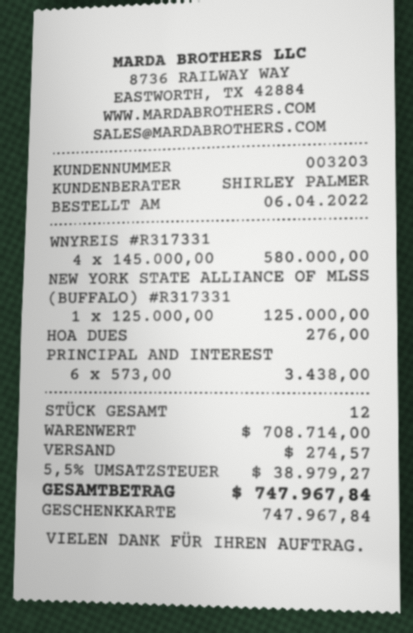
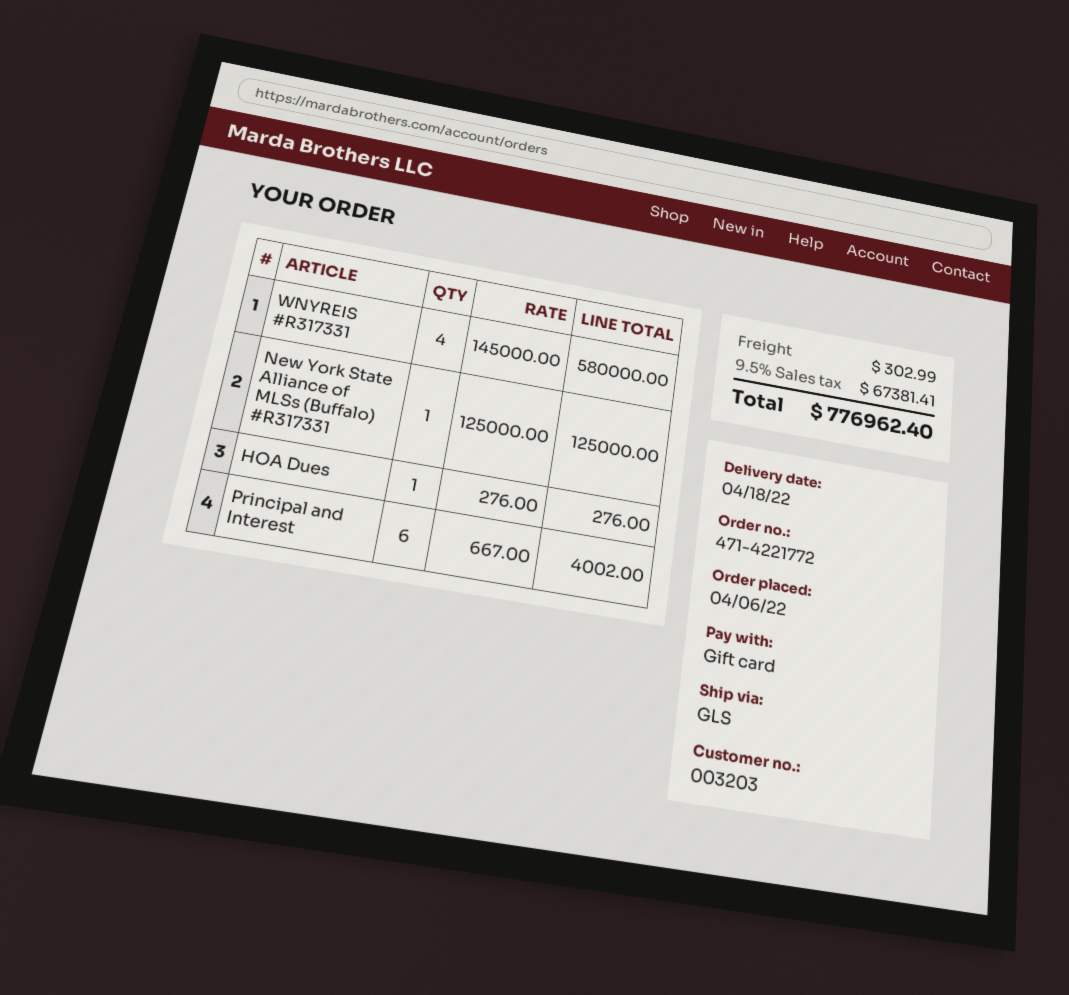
PRINCIPAL AND INTEREST: 6 x 573.00 = 3438.00 -> 6 x 667.00 = 4002.00
shipping: 274.57 -> 302.99
tax: 5.5% = 38979.27 -> 9.5% = 67381.41
total: 747967.84 -> 776962.40

